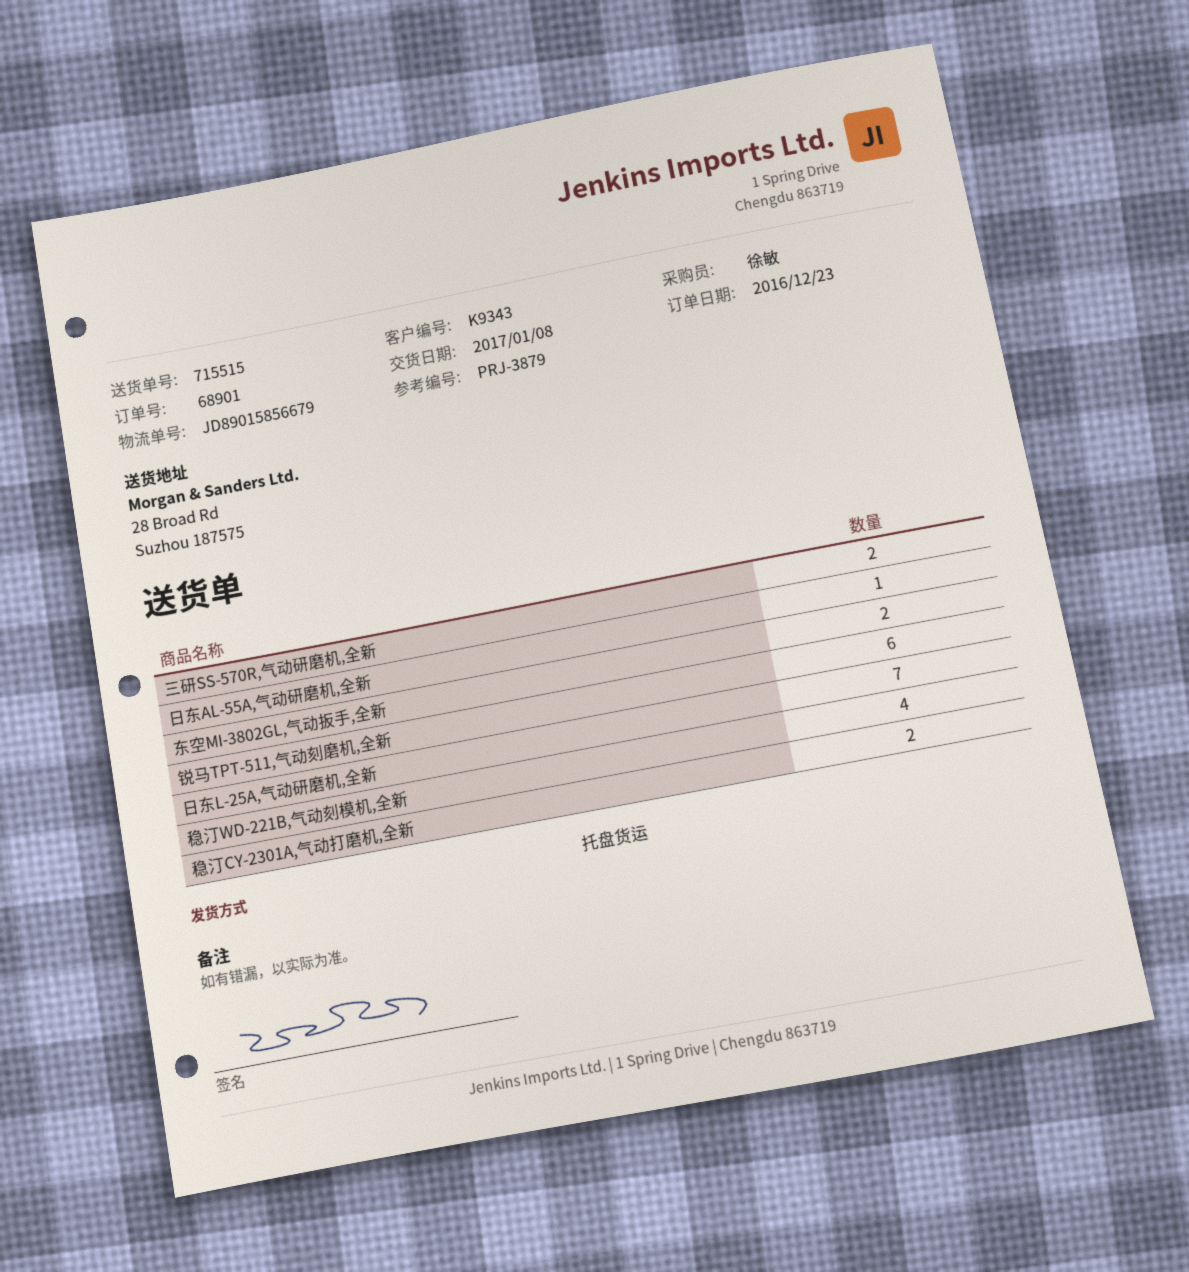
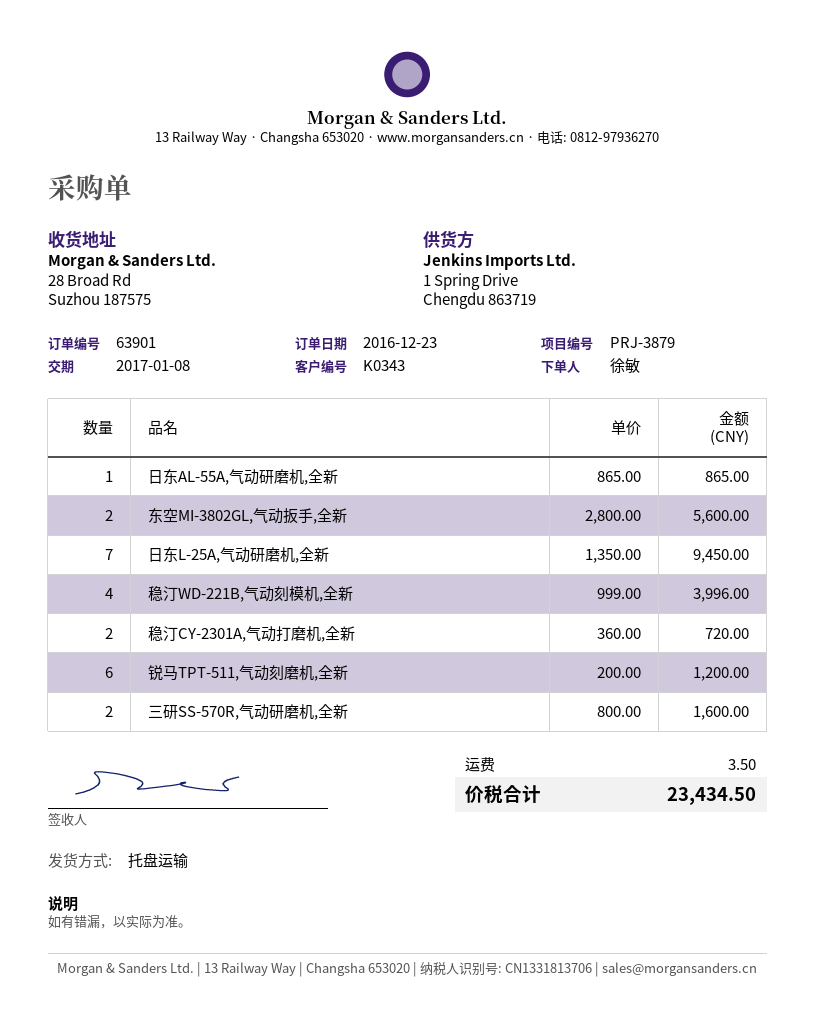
order number: 68901 -> 63901
customer number: K9343 -> K0343

